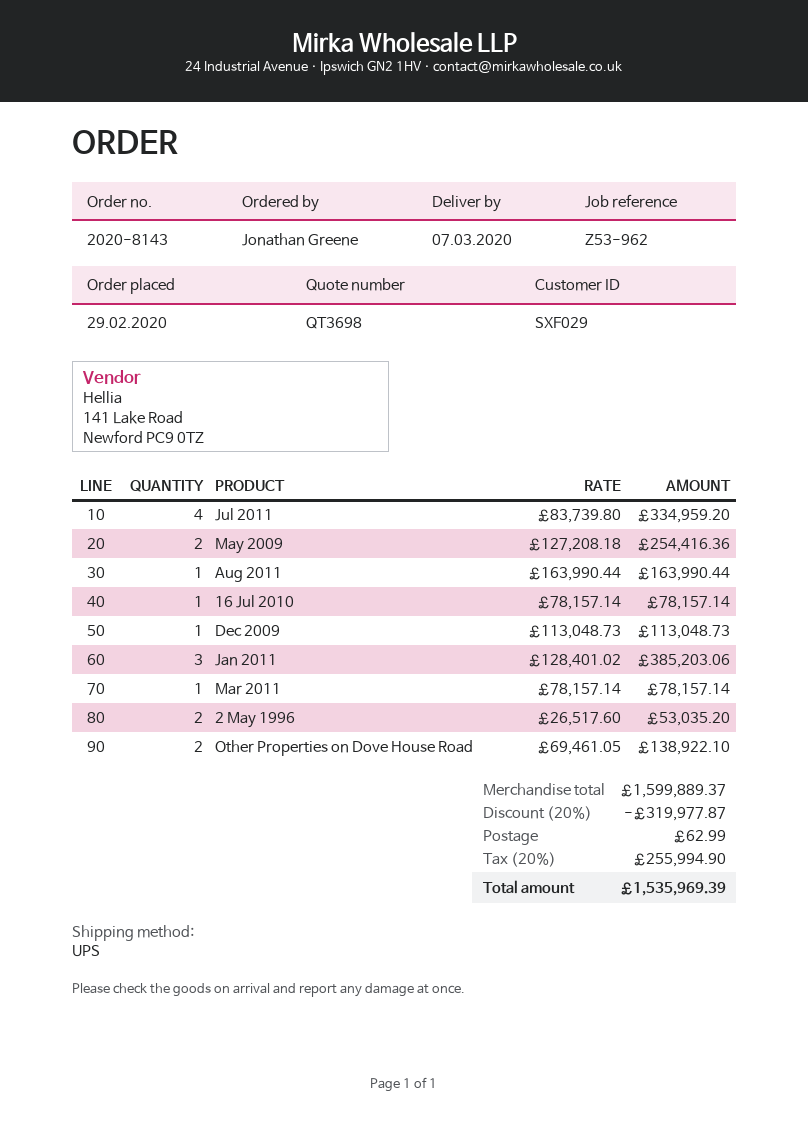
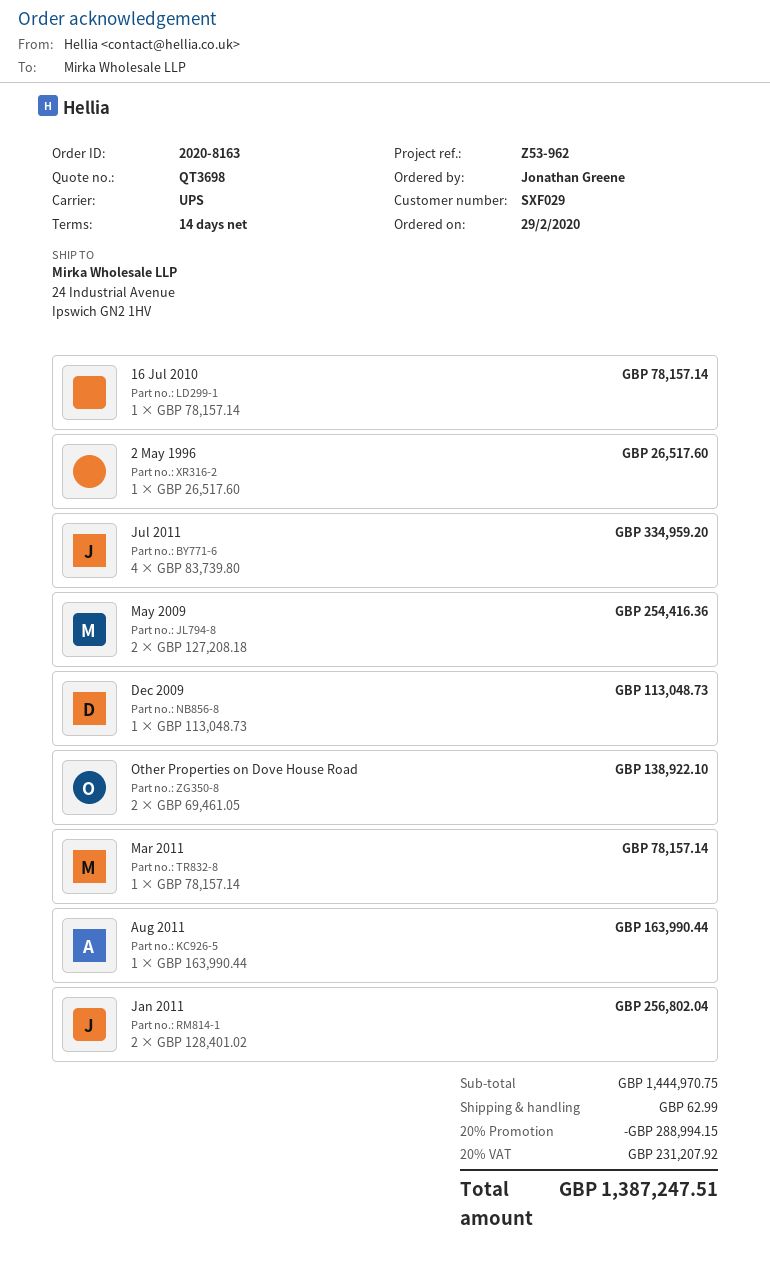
order number: 2020-8143 -> 2020-8163
Jan 2011: 3 x 128401.02 = 385203.06 -> 2 x 128401.02 = 256802.04
2 May 1996: 2 x 26517.60 = 53035.20 -> 1 x 26517.60 = 26517.60
subtotal: 1599889.37 -> 1444970.75
discount: 20% = 319977.87 -> 20% = 288994.15
tax: 20% = 255994.90 -> 20% = 231207.92
total: 1535969.39 -> 1387247.51

